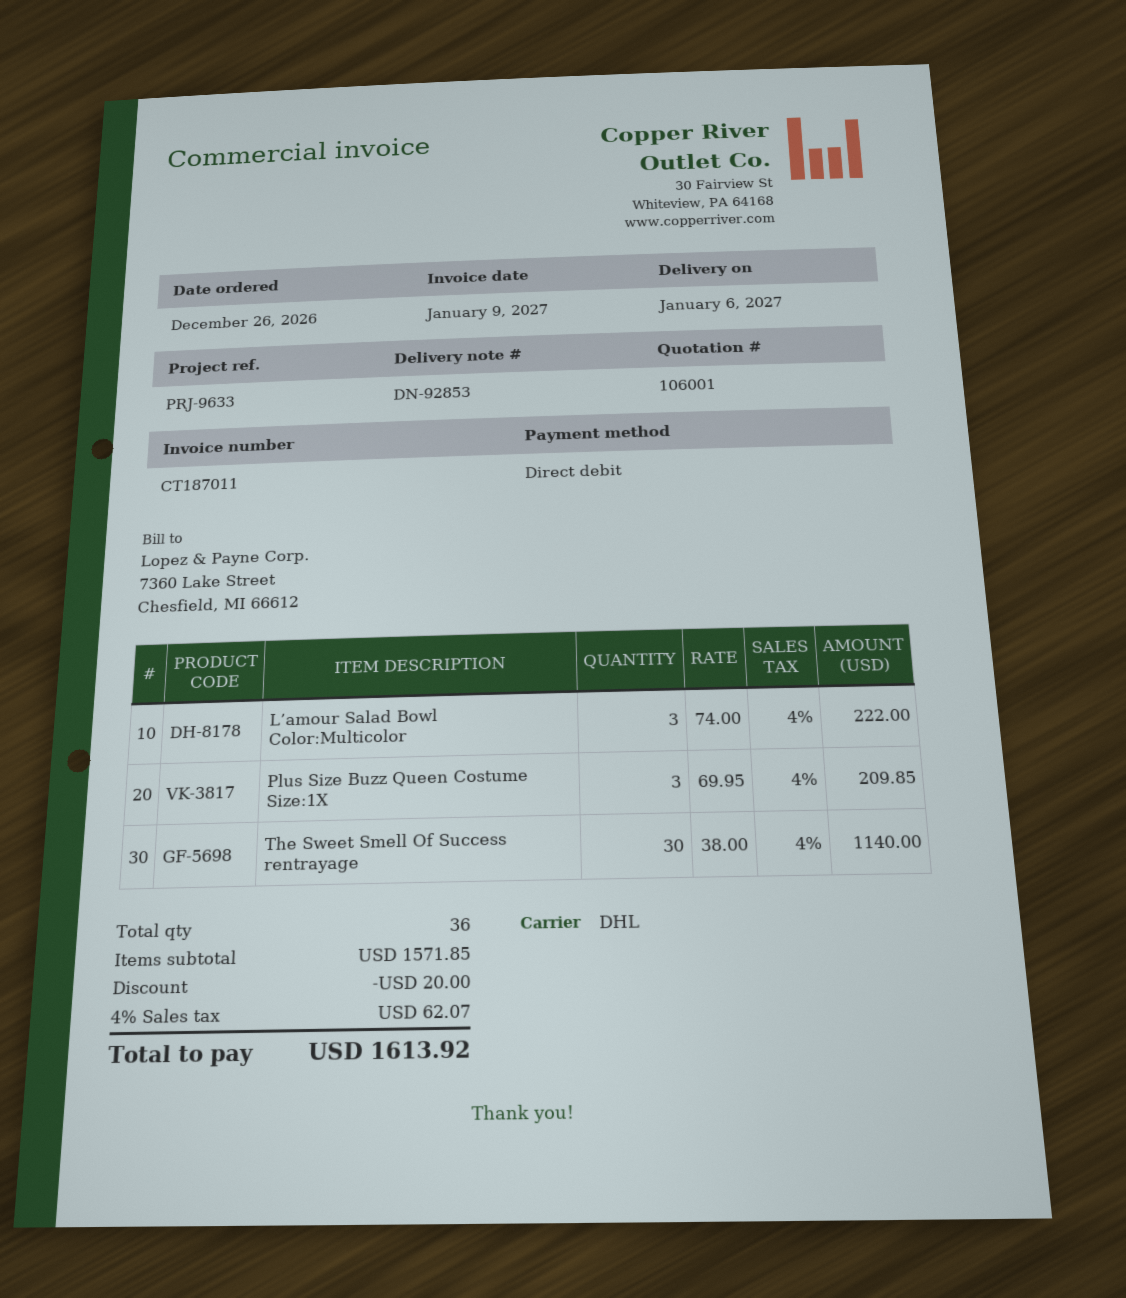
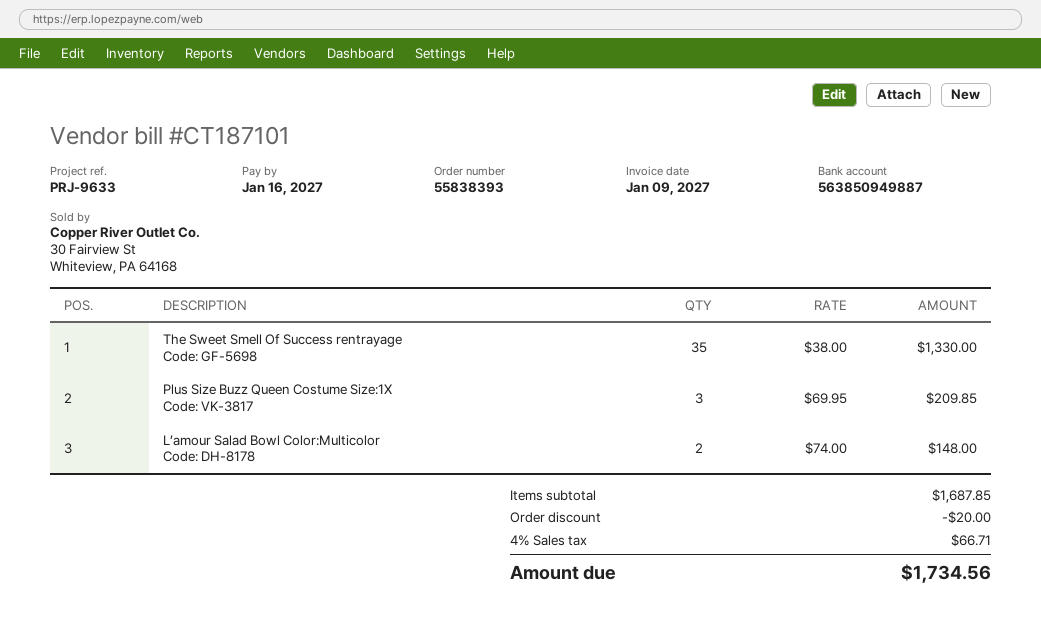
invoice number: CT187011 -> CT187101
L’amour Salad Bowl Color:Multicolor: 3 x 74.00 = 222.00 -> 2 x 74.00 = 148.00
The Sweet Smell Of Success rentrayage: 30 x 38.00 = 1140.00 -> 35 x 38.00 = 1330.00
subtotal: 1571.85 -> 1687.85
tax: 4% = 62.07 -> 4% = 66.71
total: 1613.92 -> 1734.56

